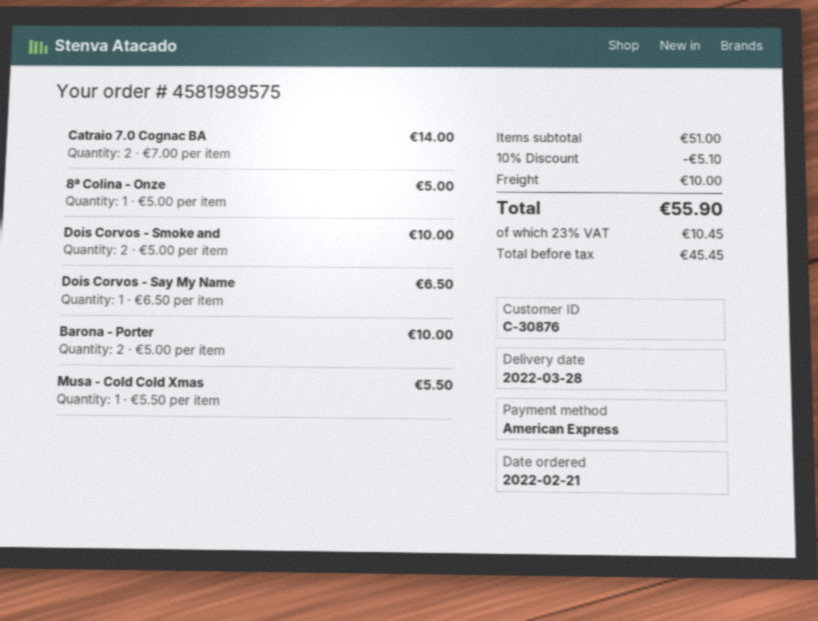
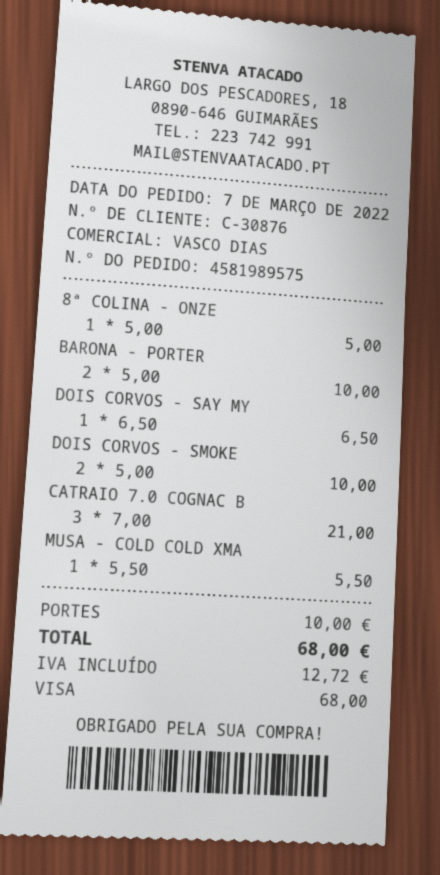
order date: 2022-02-21 -> 2022-03-07
payment method: American Express -> Visa
Catraio 7.0 Cognac BA: 2 x 7.00 = 14.00 -> 3 x 7.00 = 21.00
discount: 10% = 5.10 -> none
tax: 10.45 -> 12.72
total: 55.90 -> 68.00

